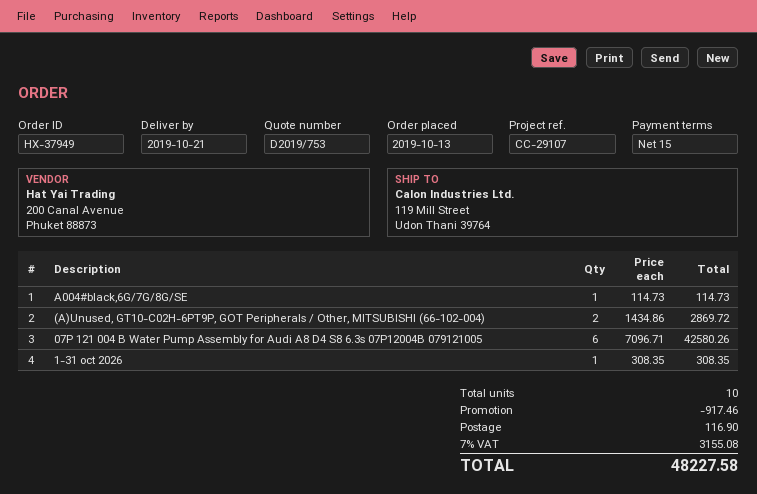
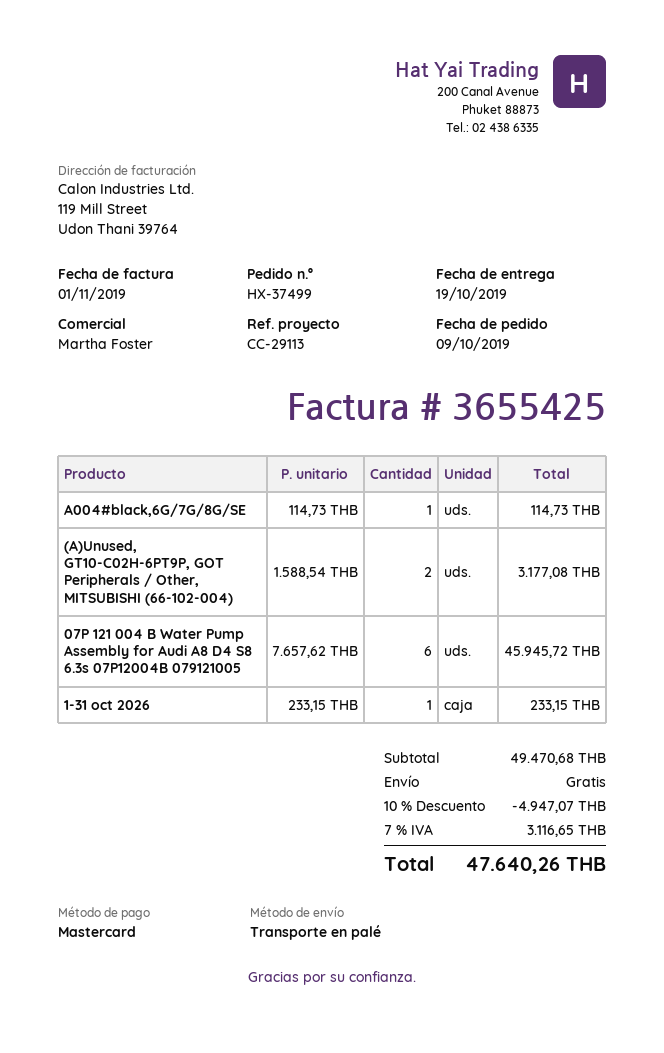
order number: HX-37949 -> HX-37499
order date: 2019-10-13 -> 2019-10-09
delivery date: 2019-10-21 -> 2019-10-19
reference: CC-29107 -> CC-29113
(A)Unused, GT10-C02H-6PT9P, GOT Peripherals / Other, MITSUBISHI (66-102-004): 2 x 1434.86 = 2869.72 -> 2 x 1588.54 = 3177.08
07P 121 004 B Water Pump Assembly for Audi A8 D4 S8 6.3s 07P12004B 079121005: 6 x 7096.71 = 42580.26 -> 6 x 7657.62 = 45945.72
1-31 oct 2026: 1 x 308.35 = 308.35 -> 1 x 233.15 = 233.15
discount: 917.46 -> 4947.07
shipping: 116.90 -> 0.00
tax: 7% = 3155.08 -> 7% = 3116.65
total: 48227.58 -> 47640.26

